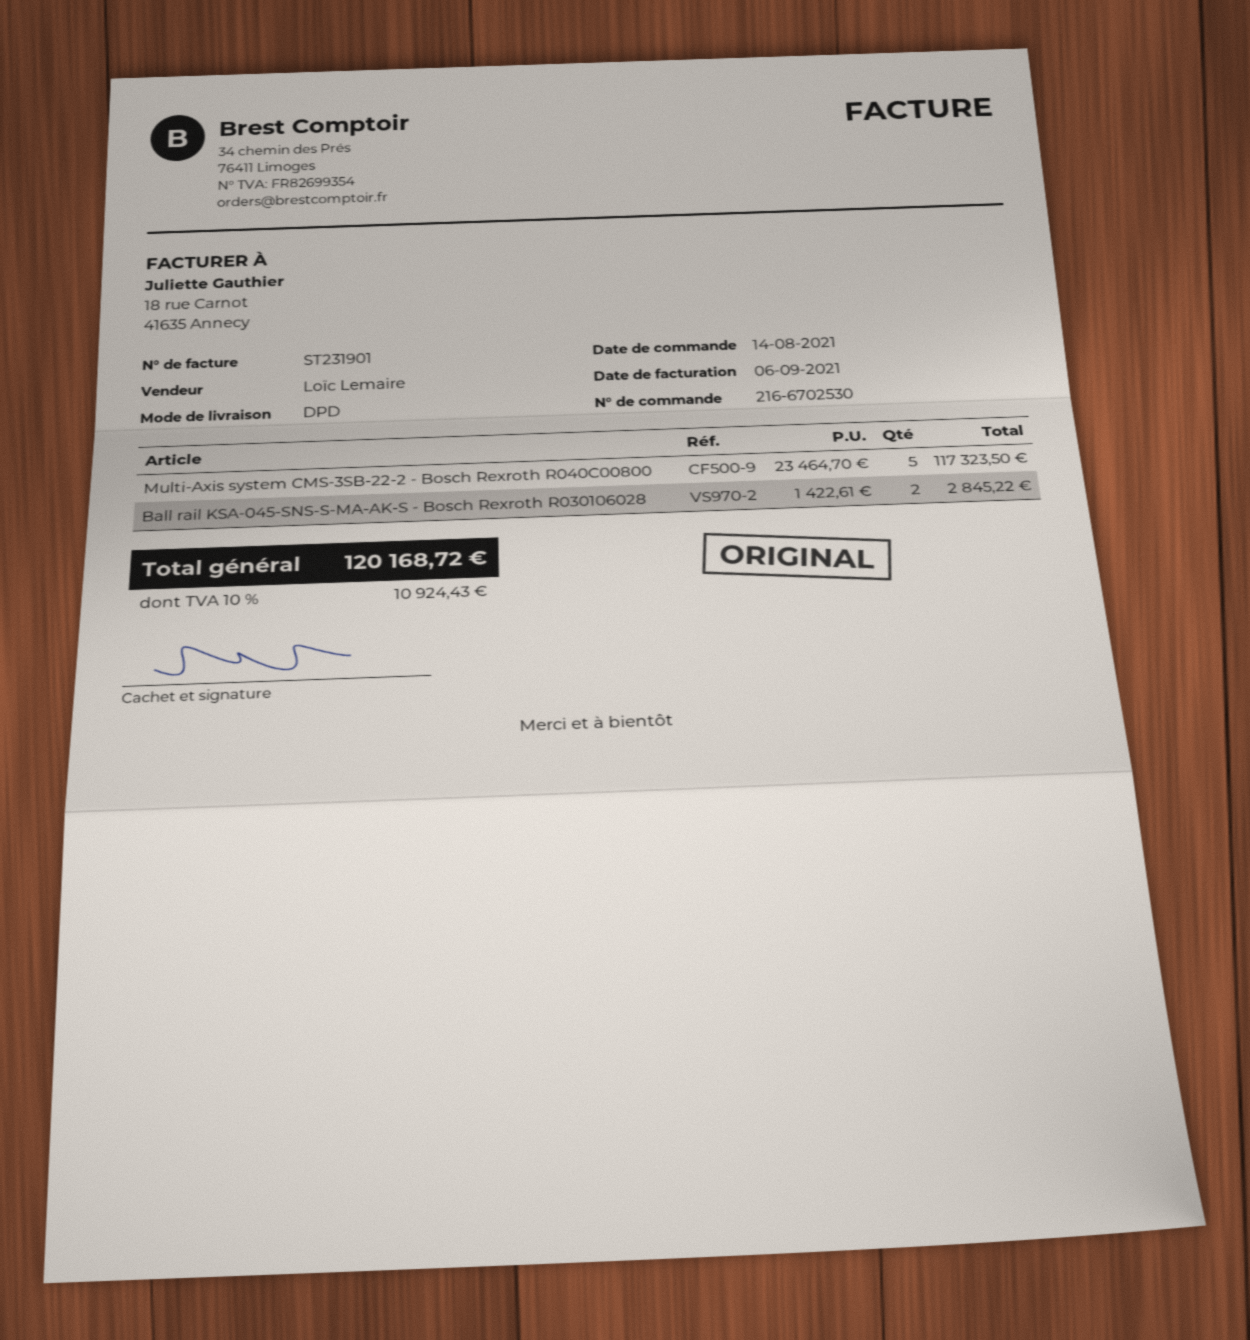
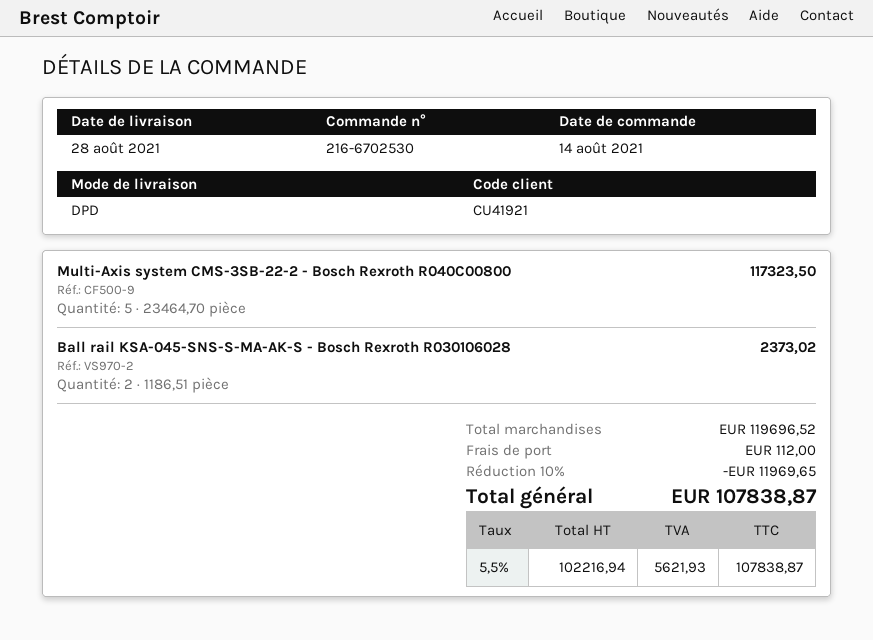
Ball rail KSA-045-SNS-S-MA-AK-S - Bosch Rexroth R030106028: 2 x 1422.61 = 2845.22 -> 2 x 1186.51 = 2373.02
discount: none -> 10% = 11969.65
shipping: none -> 112.00
tax: 10% = 10924.43 -> 5.5% = 5621.93
total: 120168.72 -> 107838.87

